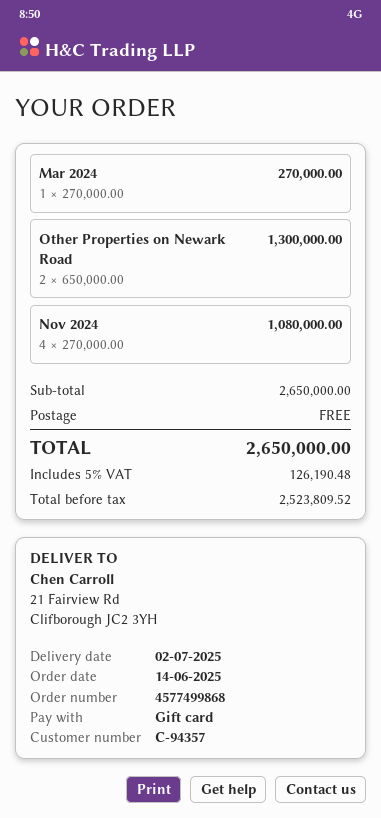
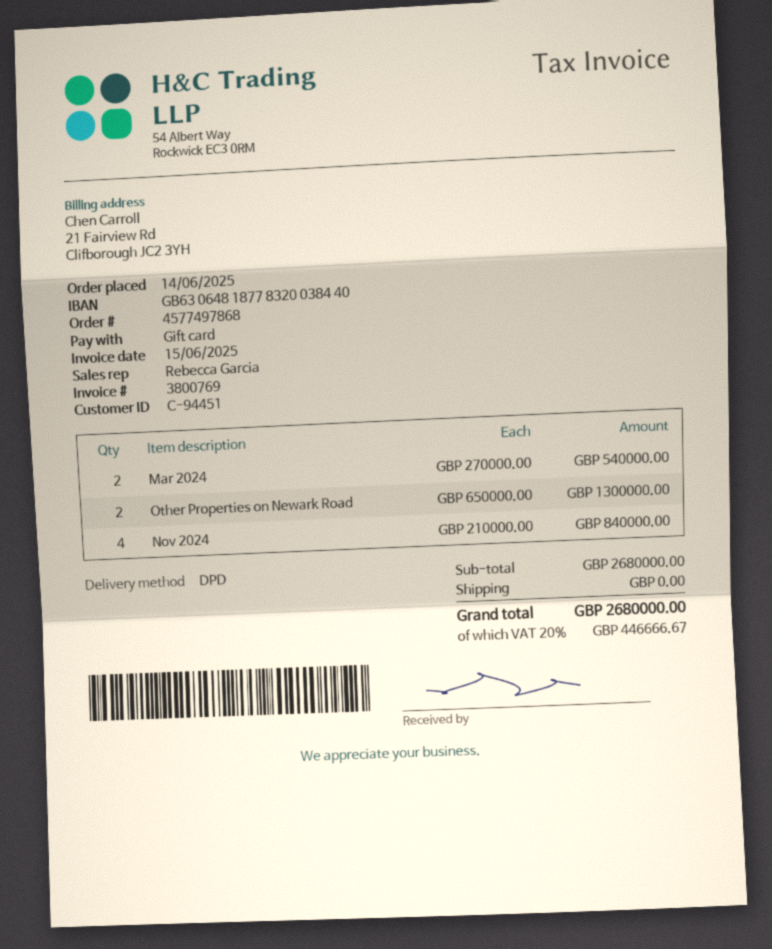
order number: 4577499868 -> 4577497868
customer number: C-94357 -> C-94451
Mar 2024: 1 x 270000.00 = 270000.00 -> 2 x 270000.00 = 540000.00
Nov 2024: 4 x 270000.00 = 1080000.00 -> 4 x 210000.00 = 840000.00
subtotal: 2650000.00 -> 2680000.00
tax: 5% = 126190.48 -> 20% = 446666.67
total: 2650000.00 -> 2680000.00

